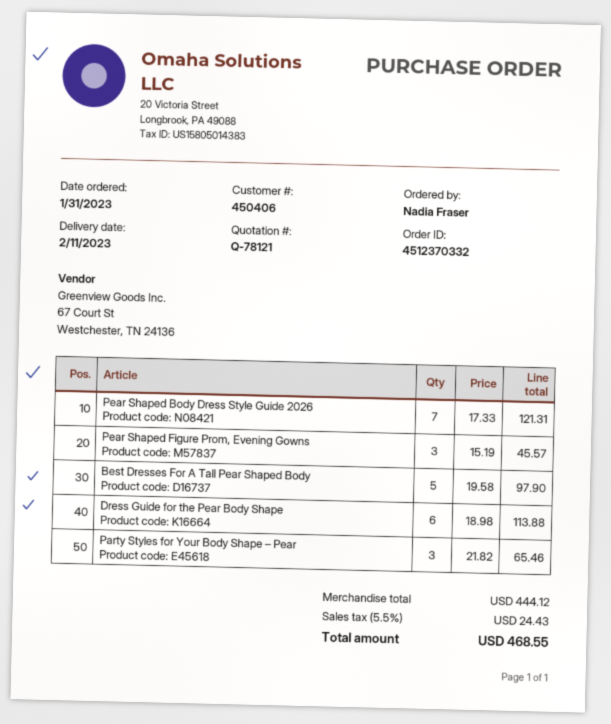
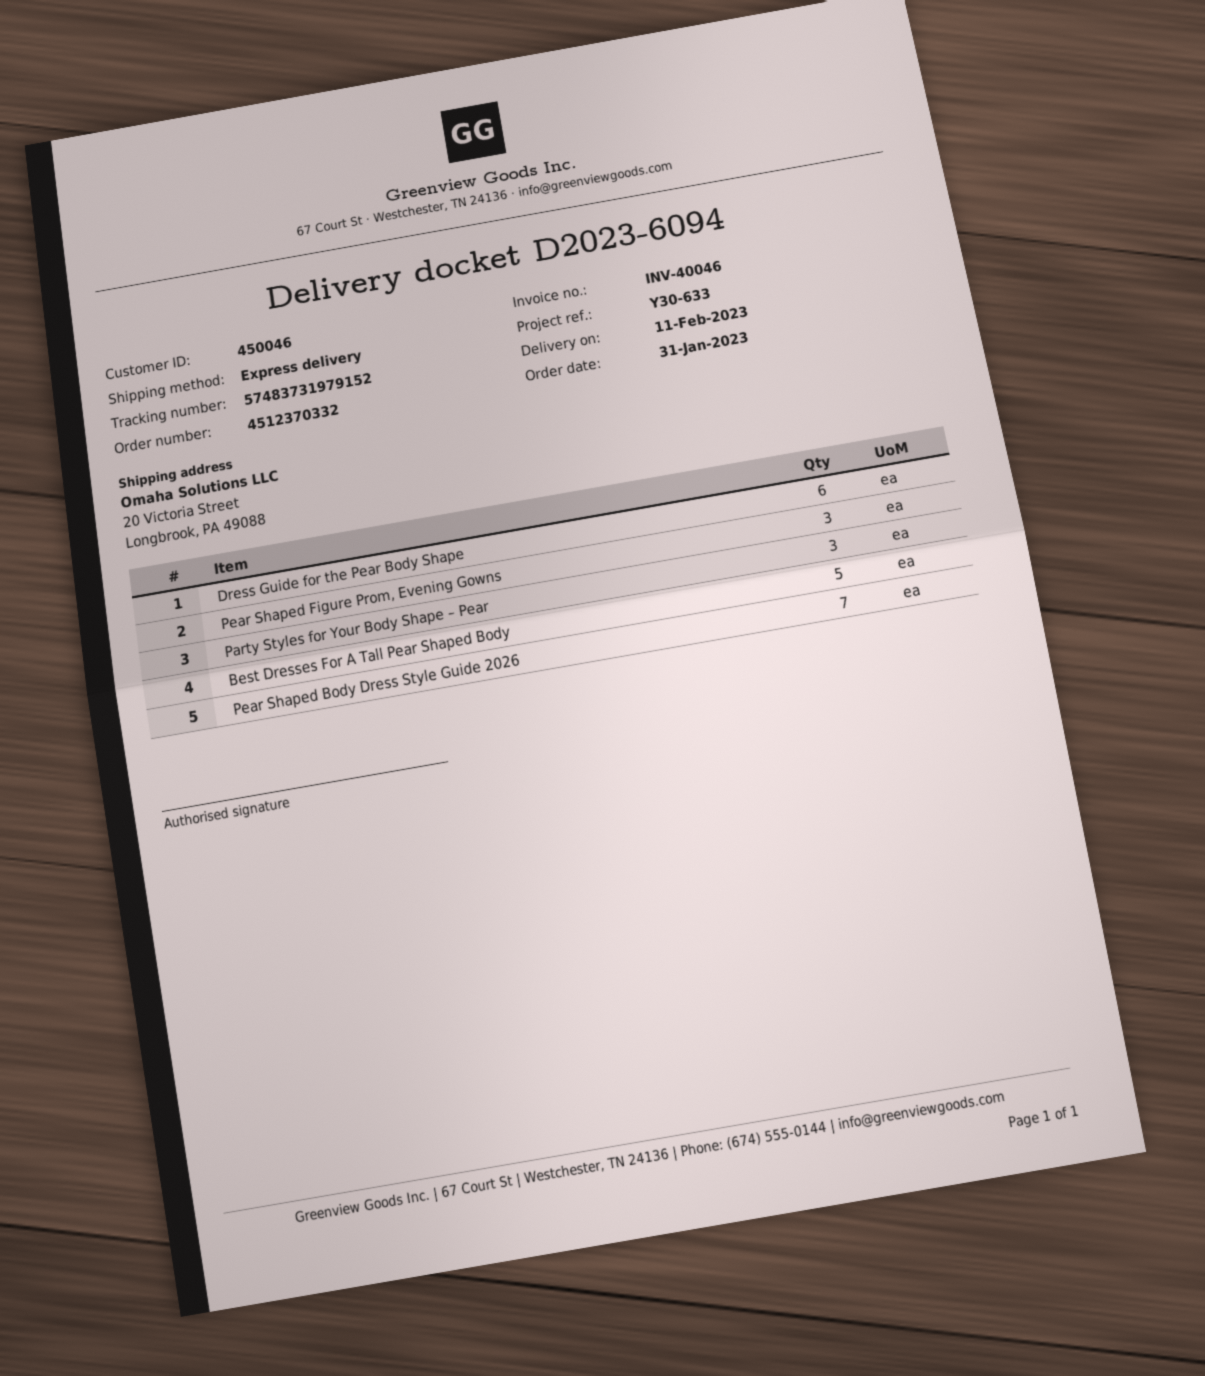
customer number: 450406 -> 450046

